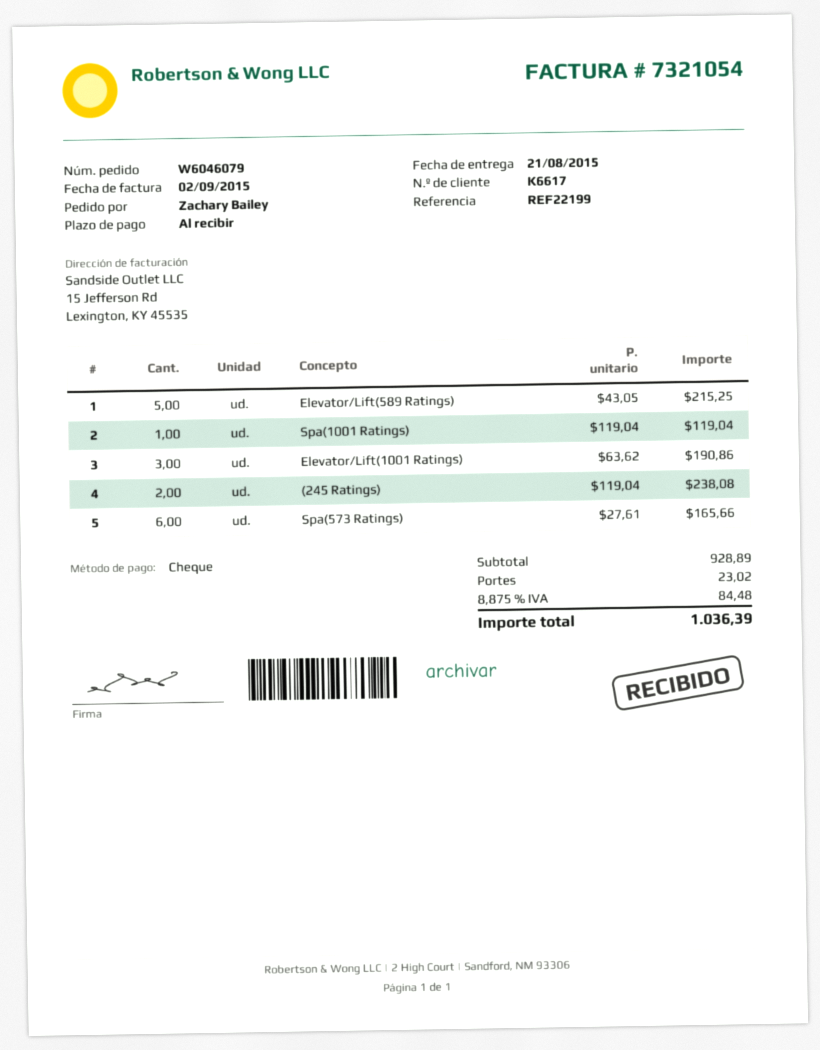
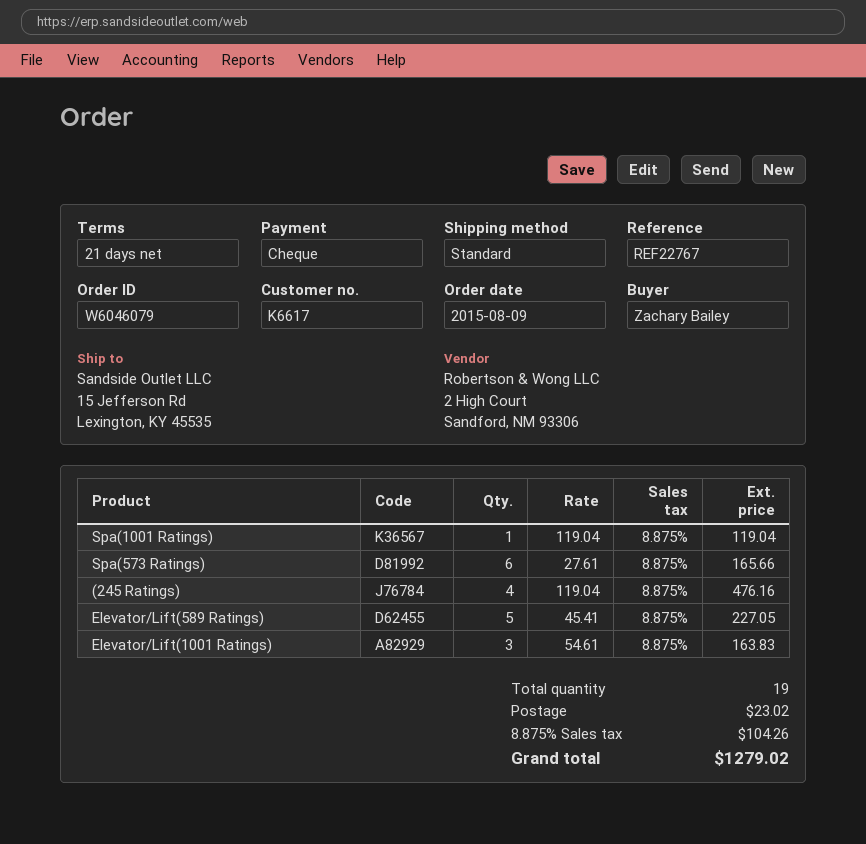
payment terms: on receipt -> 21 days
reference: REF22199 -> REF22767
Elevator/Lift(589 Ratings): 5 x 43.05 = 215.25 -> 5 x 45.41 = 227.05
Elevator/Lift(1001 Ratings): 3 x 63.62 = 190.86 -> 3 x 54.61 = 163.83
(245 Ratings): 2 x 119.04 = 238.08 -> 4 x 119.04 = 476.16
tax: 8.875% = 84.48 -> 8.875% = 104.26
total: 1036.39 -> 1279.02

